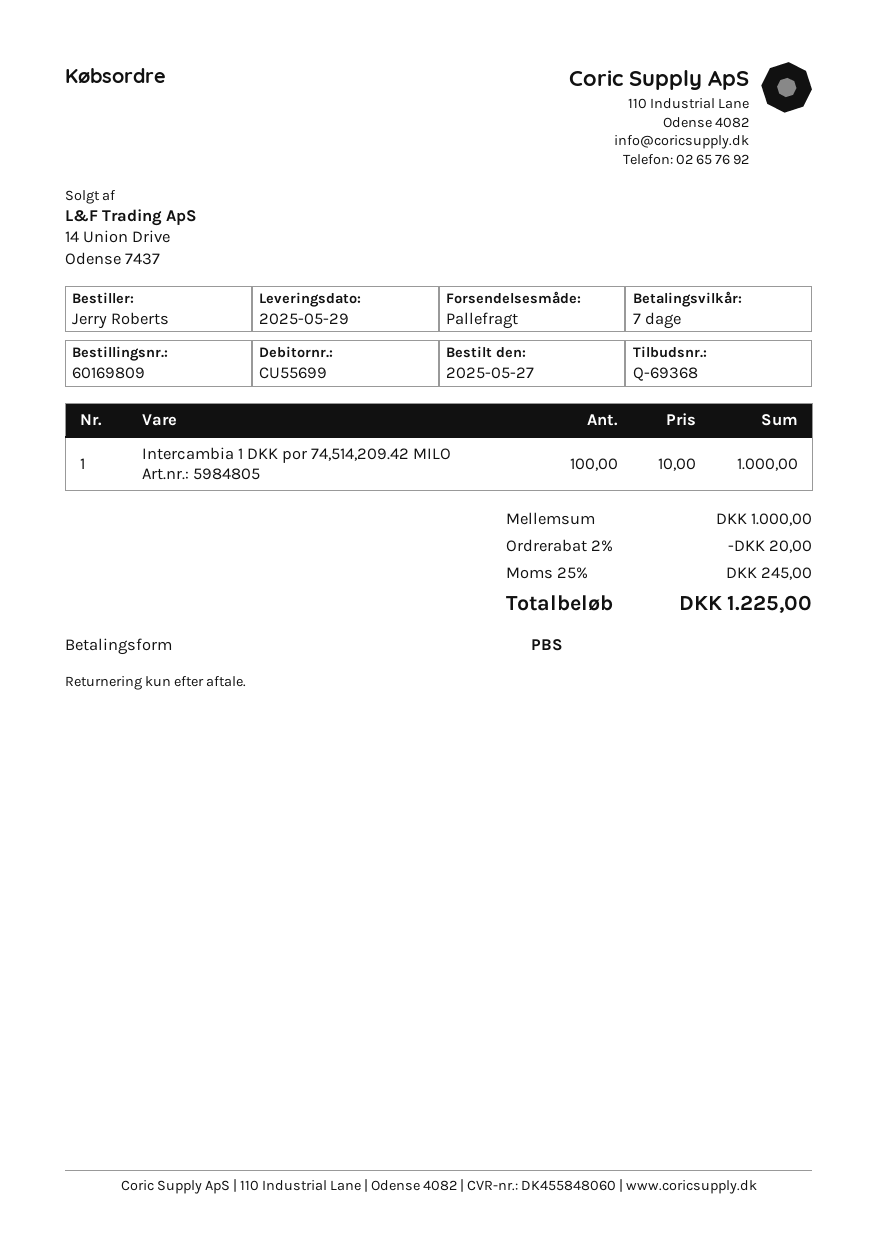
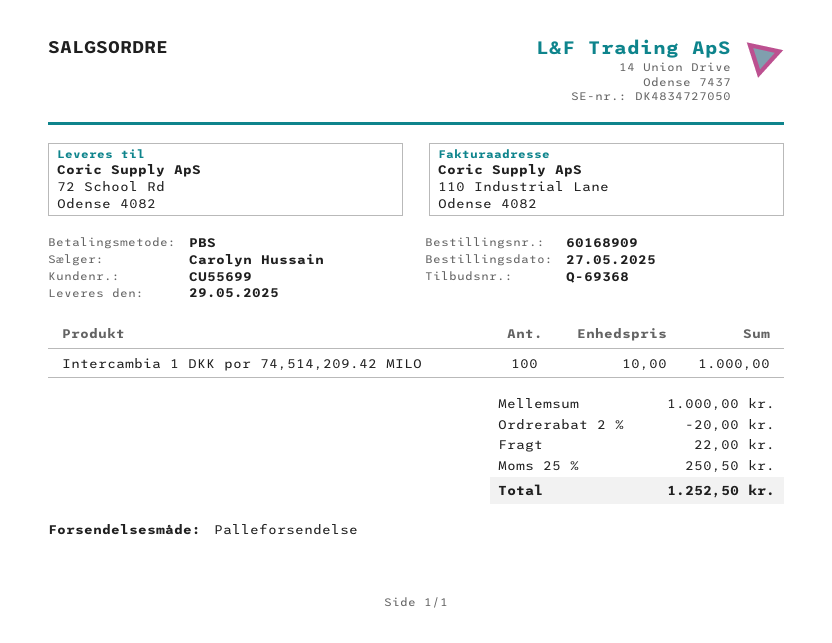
order number: 60169809 -> 60168909
shipping: none -> 22.00
tax: 25% = 245.00 -> 25% = 250.50
total: 1225.00 -> 1252.50

